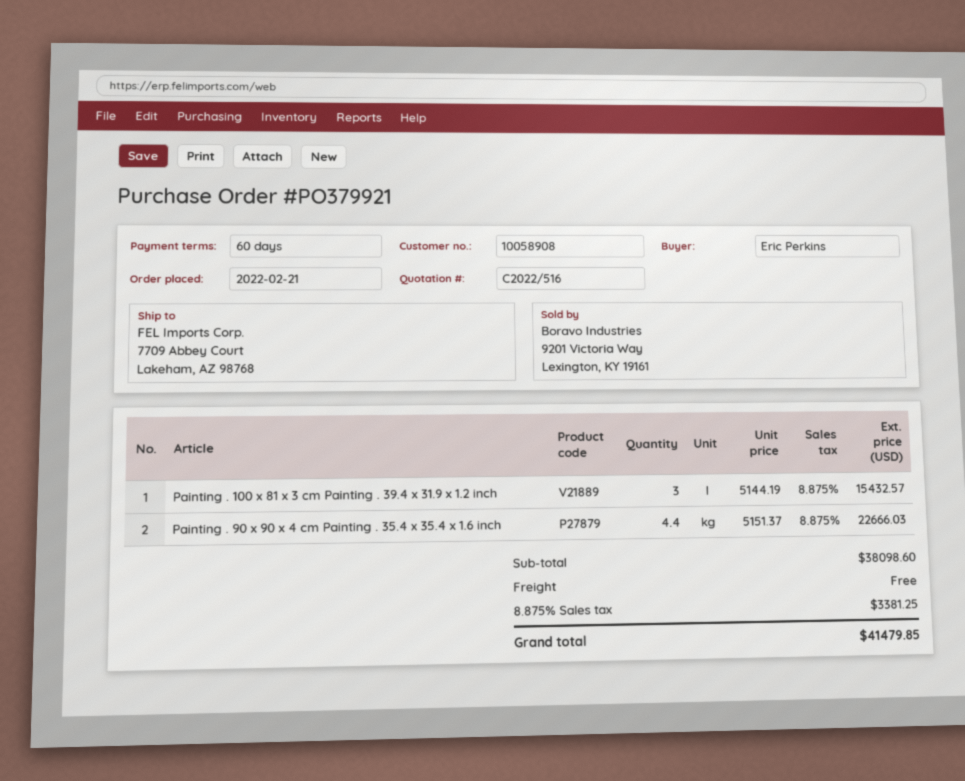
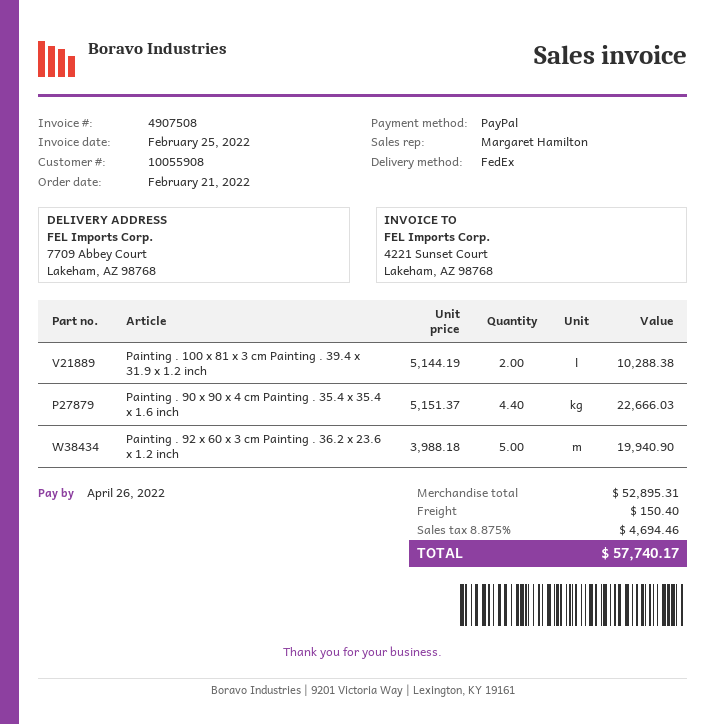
customer number: 10058908 -> 10055908
Painting . 100 x 81 x 3 cm Painting . 39.4 x 31.9 x 1.2 inch: 3 x 5144.19 = 15432.57 -> 2 x 5144.19 = 10288.38
Painting . 92 x 60 x 3 cm Painting . 36.2 x 23.6 x 1.2 inch: none -> 5 x 3988.18 = 19940.90
subtotal: 38098.60 -> 52895.31
shipping: 0.00 -> 150.40
tax: 8.875% = 3381.25 -> 8.875% = 4694.46
total: 41479.85 -> 57740.17

